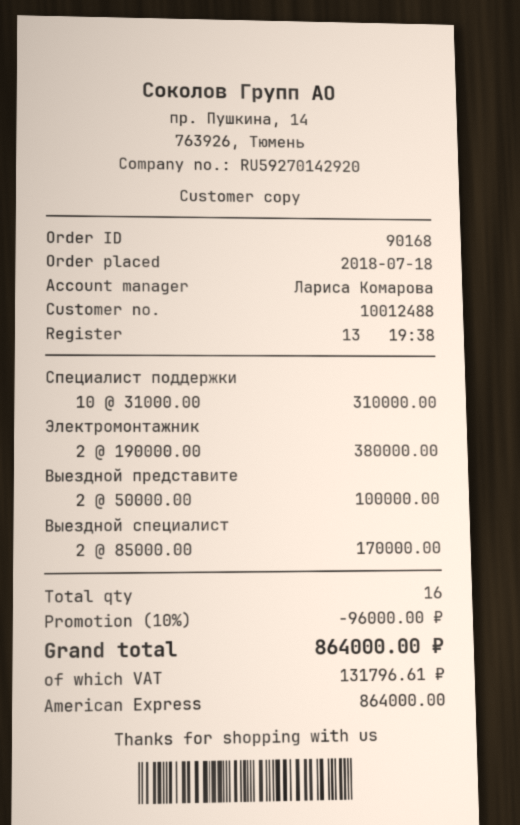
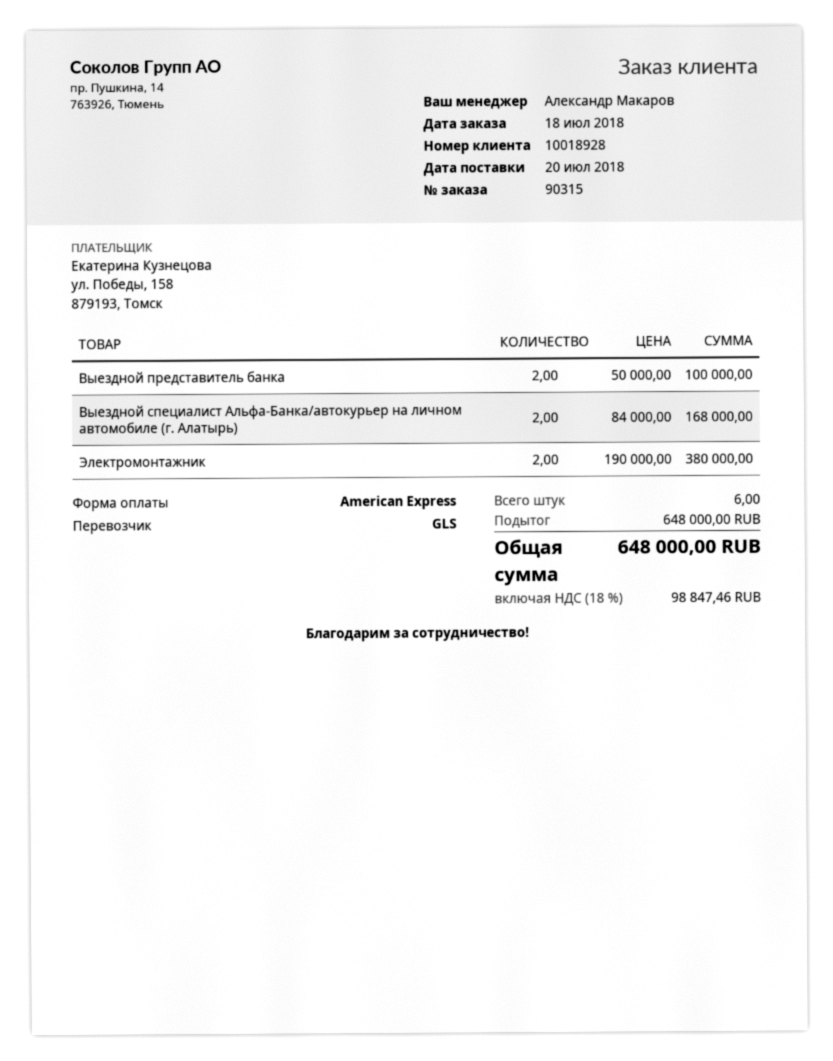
order number: 90168 -> 90315
customer number: 10012488 -> 10018928
sales rep: Лариса Комарова -> Александр Макаров
Специалист поддержки: 10 x 31000.00 = 310000.00 -> none
Выездной специалист: 2 x 85000.00 = 170000.00 -> 2 x 84000.00 = 168000.00
total quantity: 16 -> 6
discount: 10% = 96000.00 -> none
tax: 131796.61 -> 98847.46
total: 864000.00 -> 648000.00

